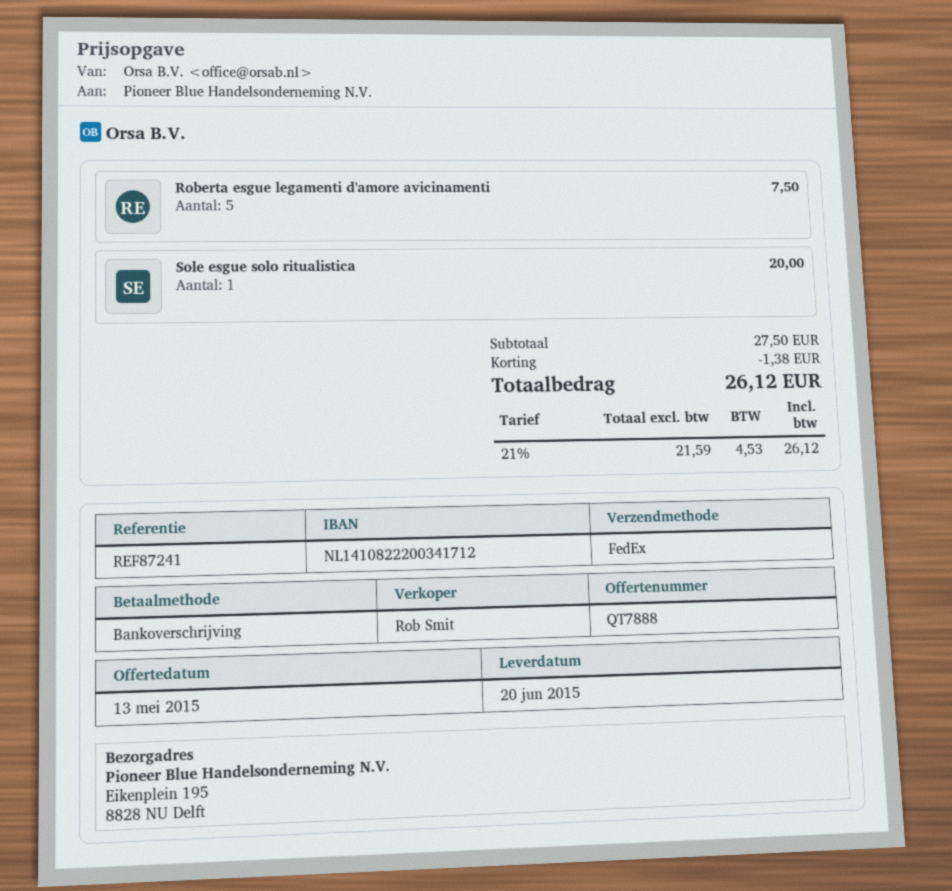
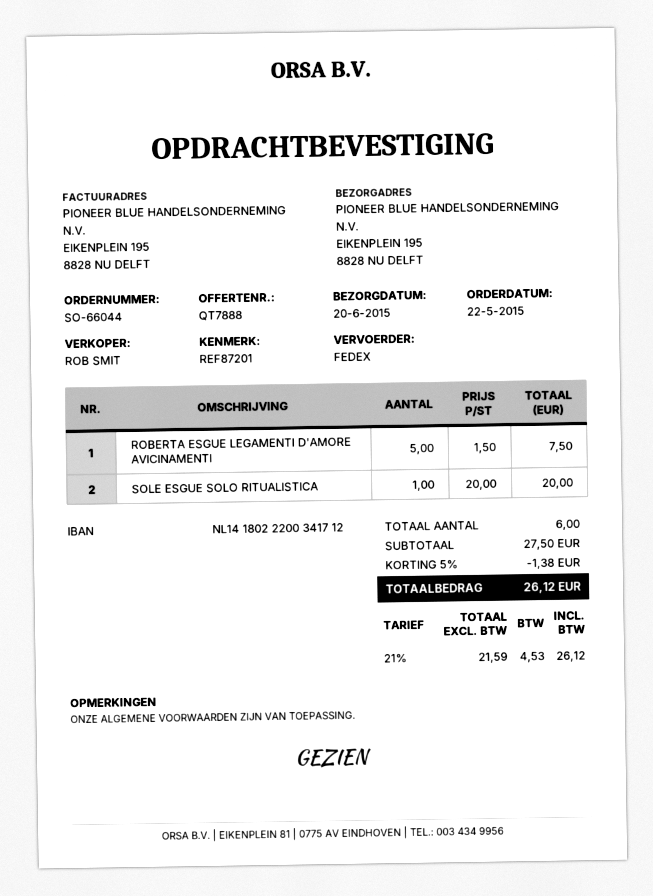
reference: REF87241 -> REF87201
bank account: NL1410822200341712 -> NL1418022200341712

